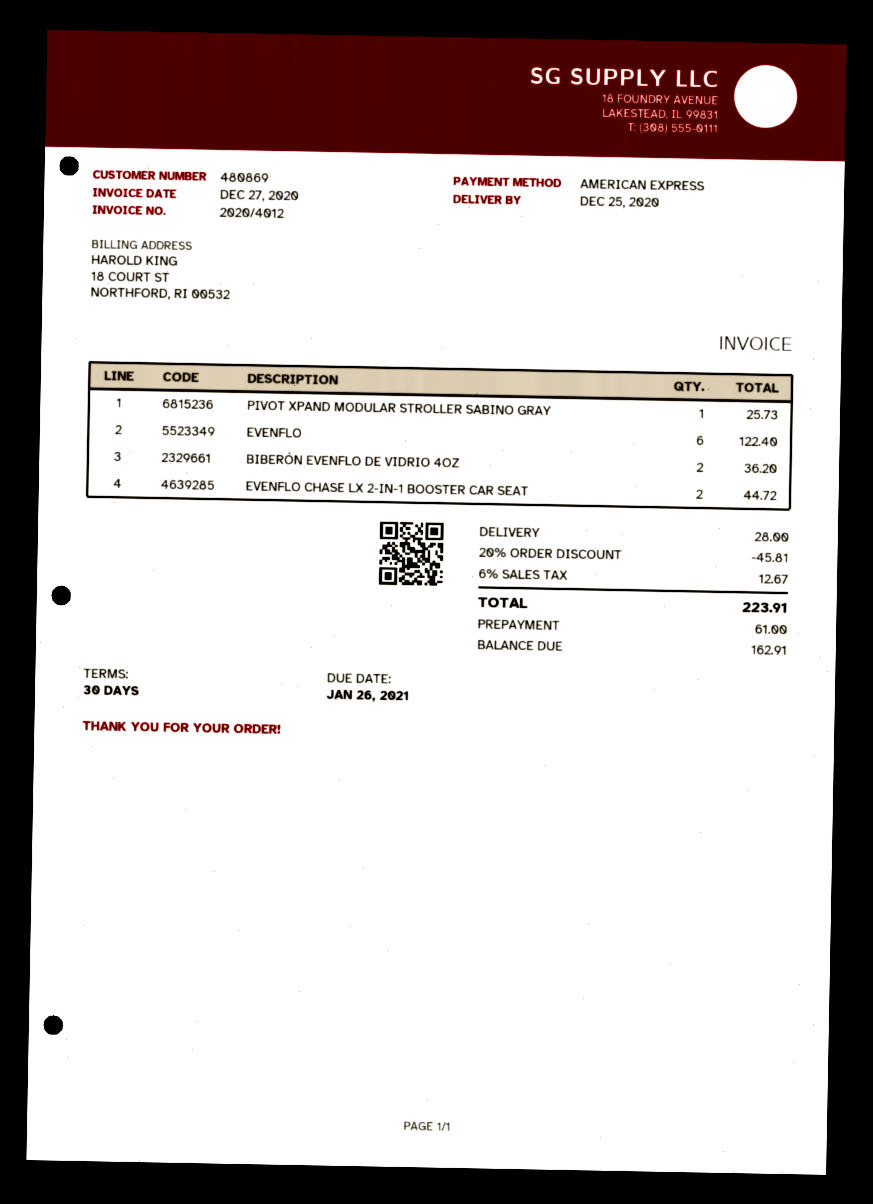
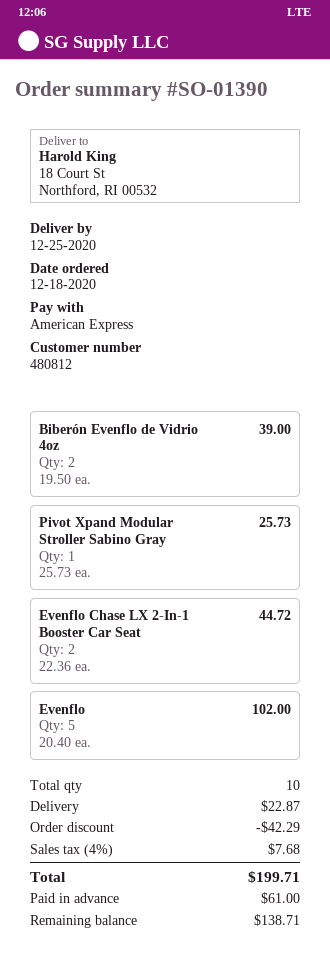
customer number: 480869 -> 480812
EVENFLO: 6 for 122.40 -> 5 for 102.00
BIBERÓN EVENFLO DE VIDRIO 4OZ: 2 for 36.20 -> 2 for 39.00
discount: 45.81 -> 42.29
shipping: 28.00 -> 22.87
tax: 6% = 12.67 -> 4% = 7.68
total: 223.91 -> 199.71
balance: 162.91 -> 138.71

